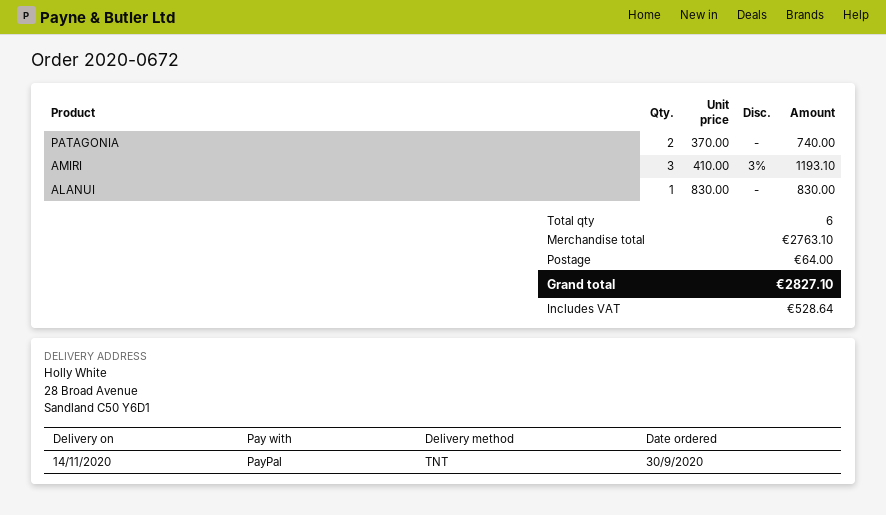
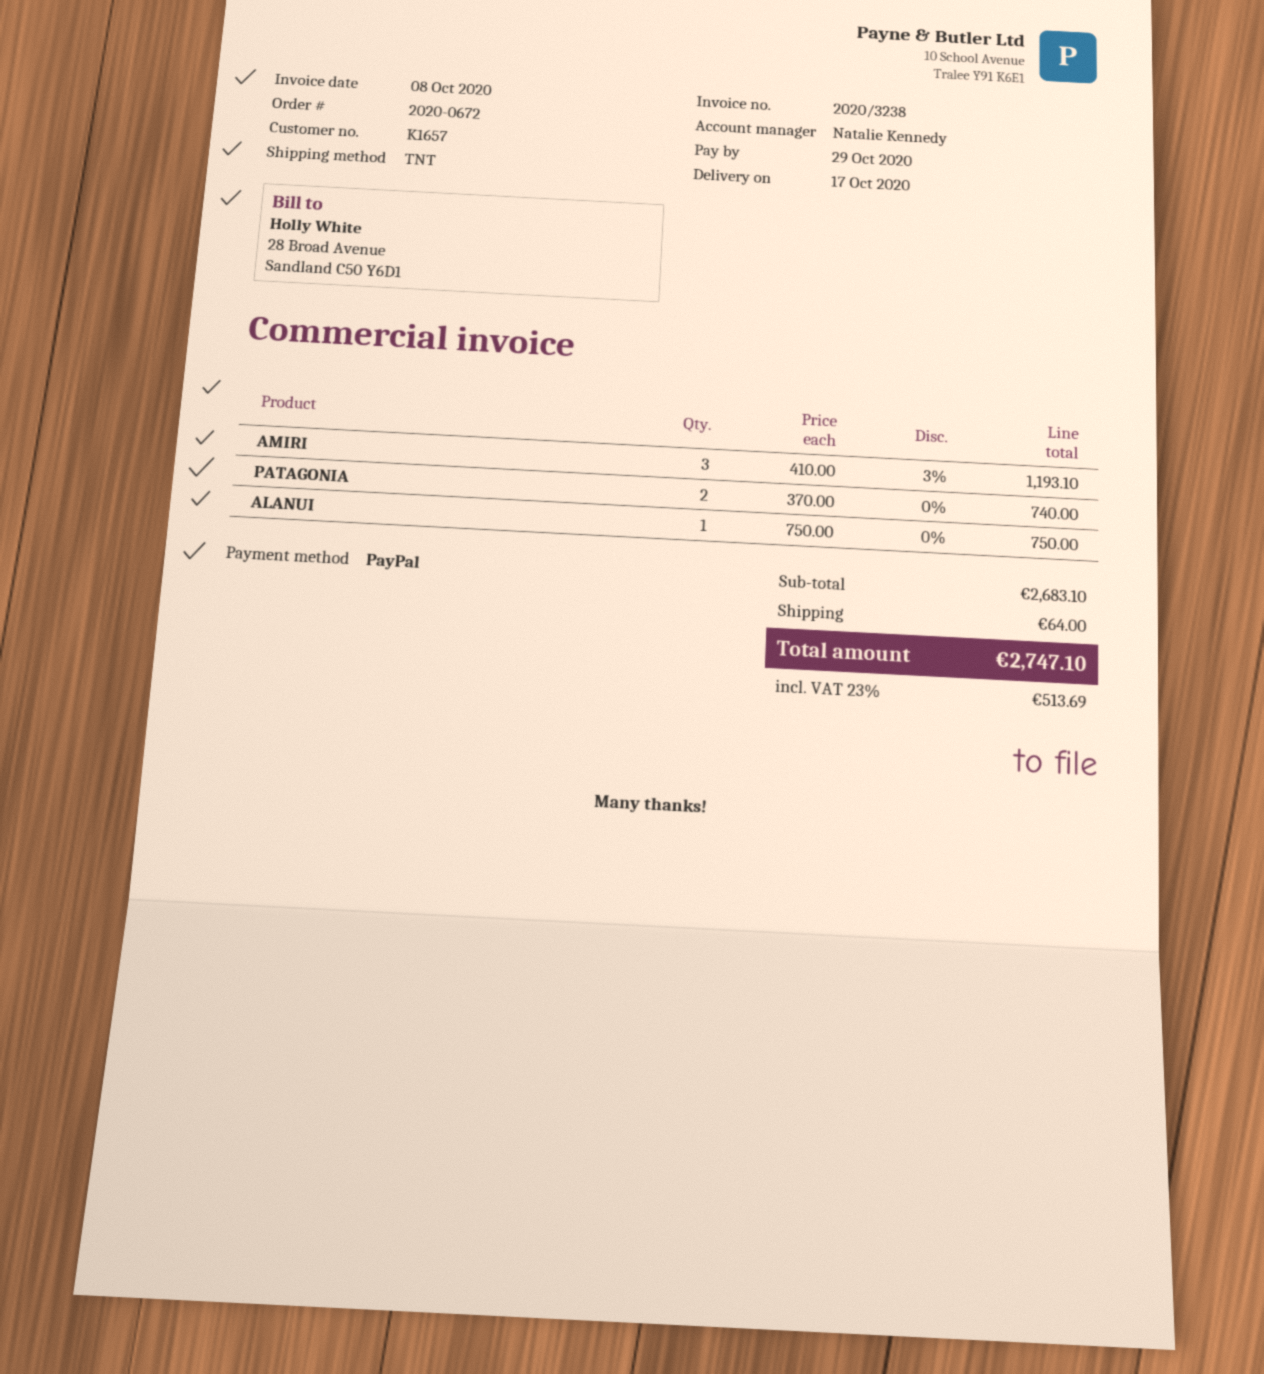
delivery date: 2020-11-14 -> 2020-10-17
ALANUI: 1 x 830.00 = 830.00 -> 1 x 750.00 = 750.00
subtotal: 2763.10 -> 2683.10
tax: 528.64 -> 513.69
total: 2827.10 -> 2747.10

